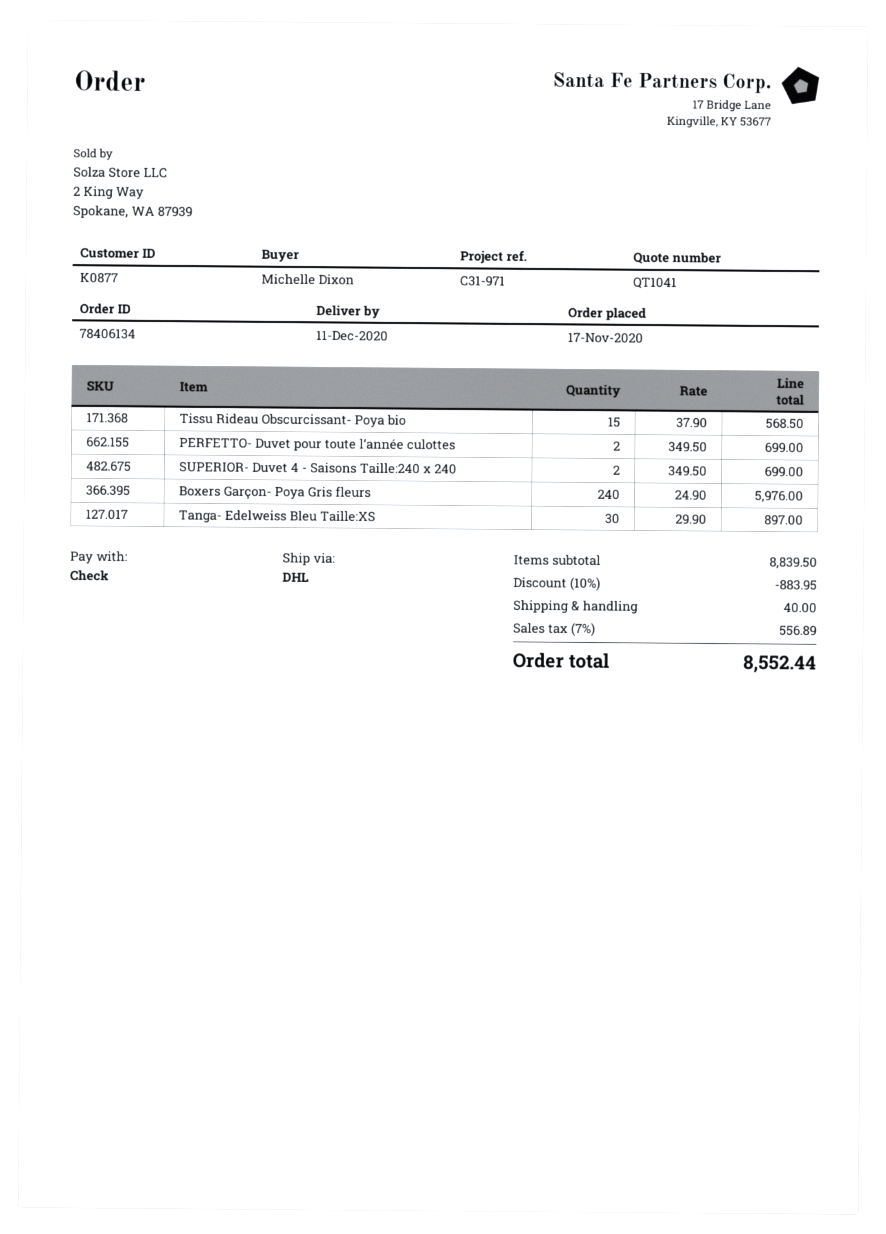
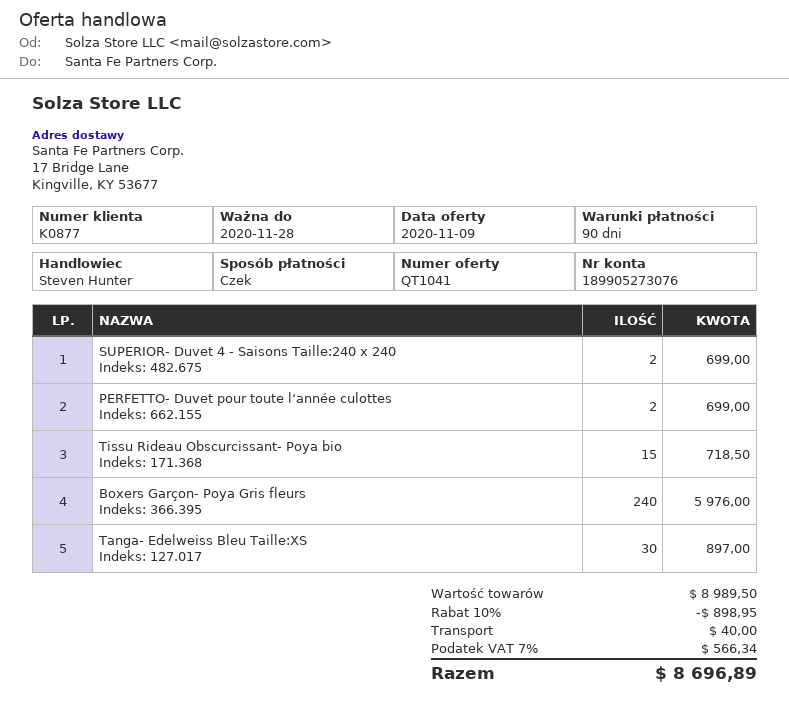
Tissu Rideau Obscurcissant- Poya bio: 15 for 568.50 -> 15 for 718.50
subtotal: 8839.50 -> 8989.50
discount: 10% = 883.95 -> 10% = 898.95
tax: 7% = 556.89 -> 7% = 566.34
total: 8552.44 -> 8696.89

